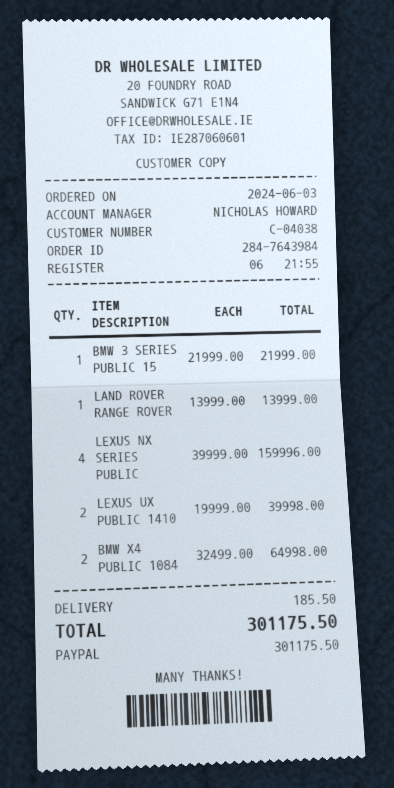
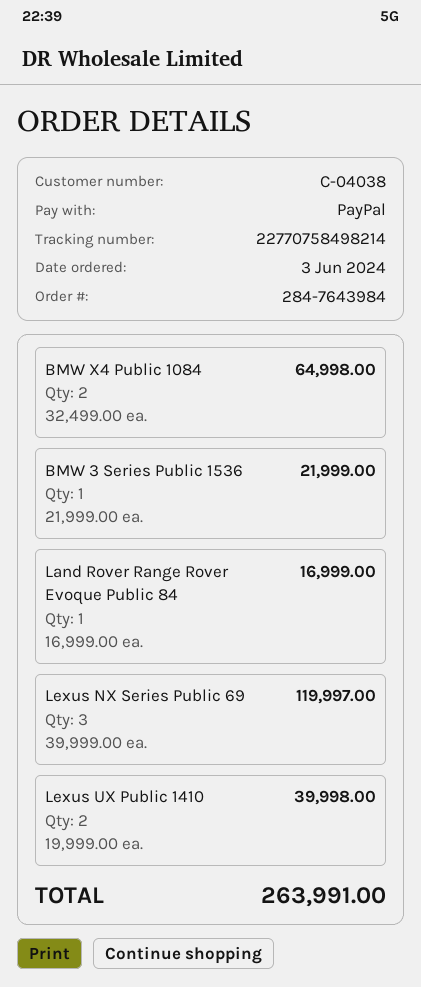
LAND ROVER RANGE ROVER: 1 x 13999.00 = 13999.00 -> 1 x 16999.00 = 16999.00
LEXUS NX SERIES PUBLIC: 4 x 39999.00 = 159996.00 -> 3 x 39999.00 = 119997.00
shipping: 185.50 -> none
total: 301175.50 -> 263991.00

